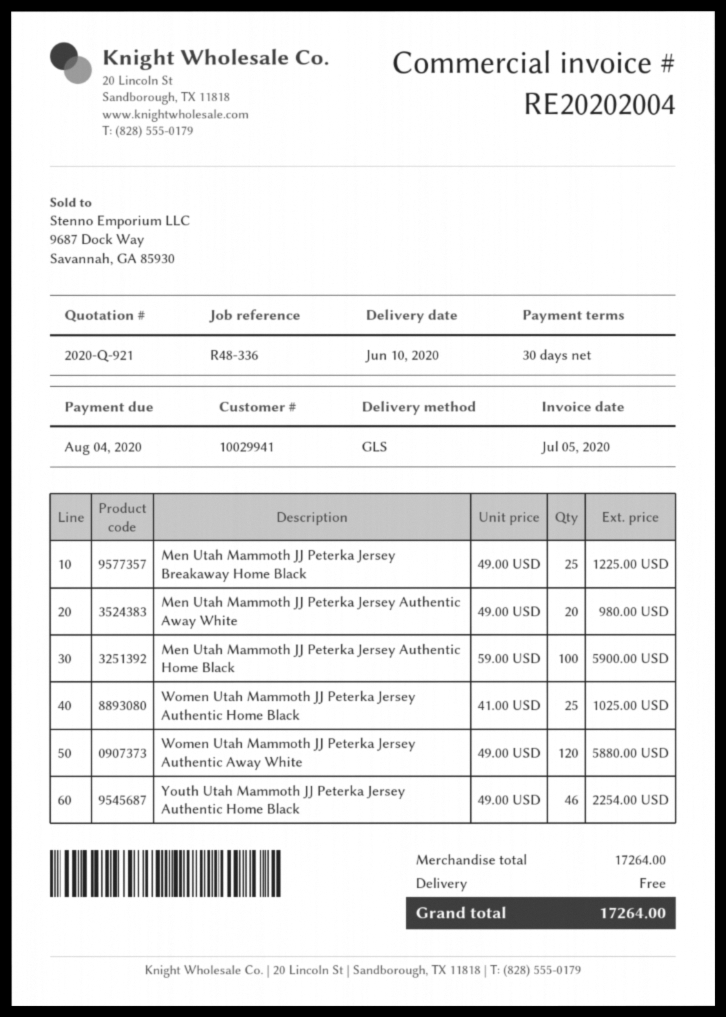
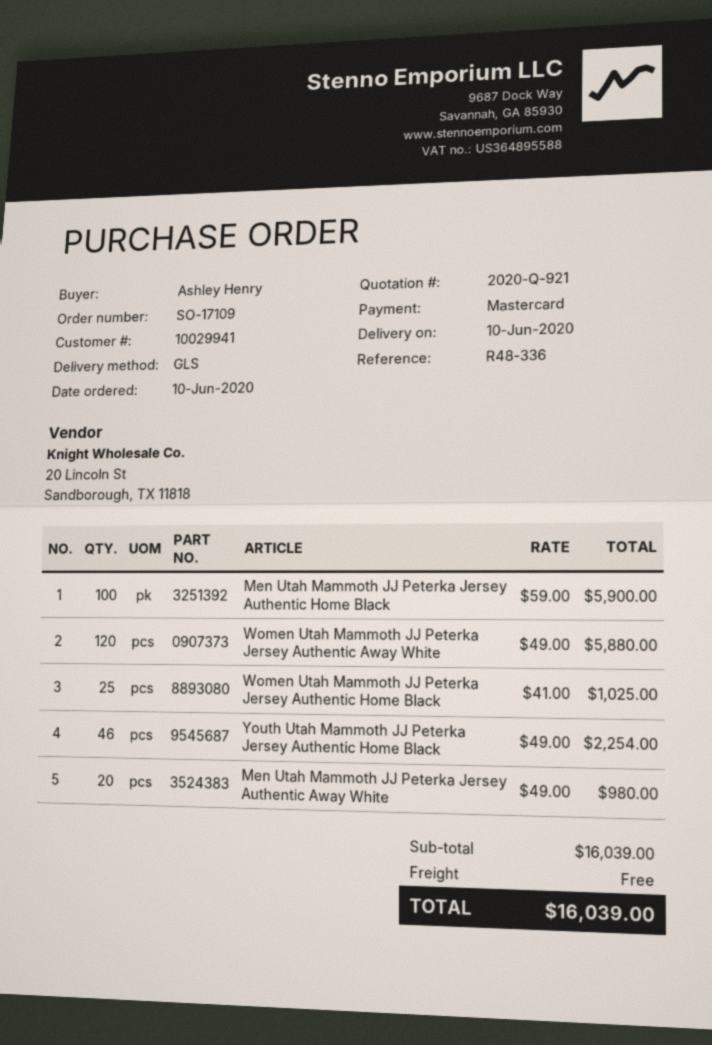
Men Utah Mammoth JJ Peterka Jersey Breakaway Home Black: 25 x 49.00 = 1225.00 -> none
subtotal: 17264.00 -> 16039.00
total: 17264.00 -> 16039.00

